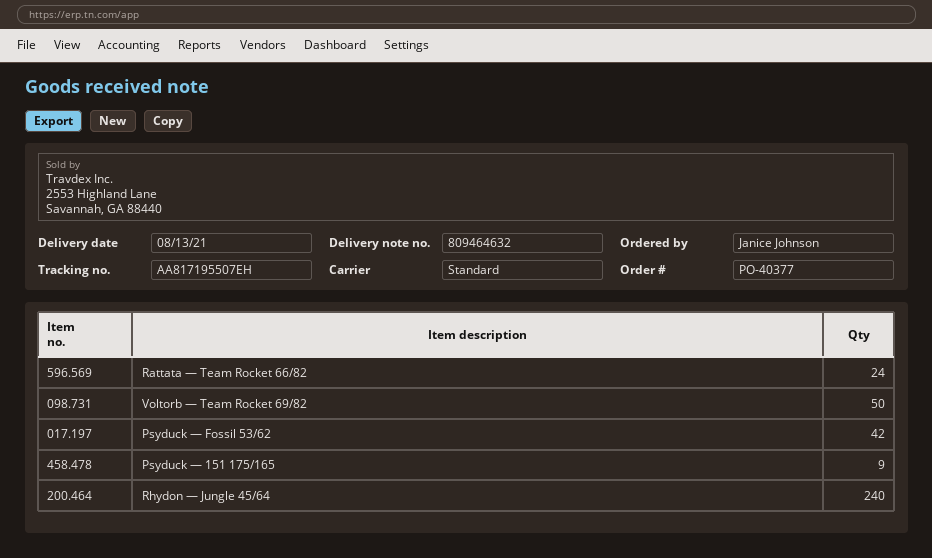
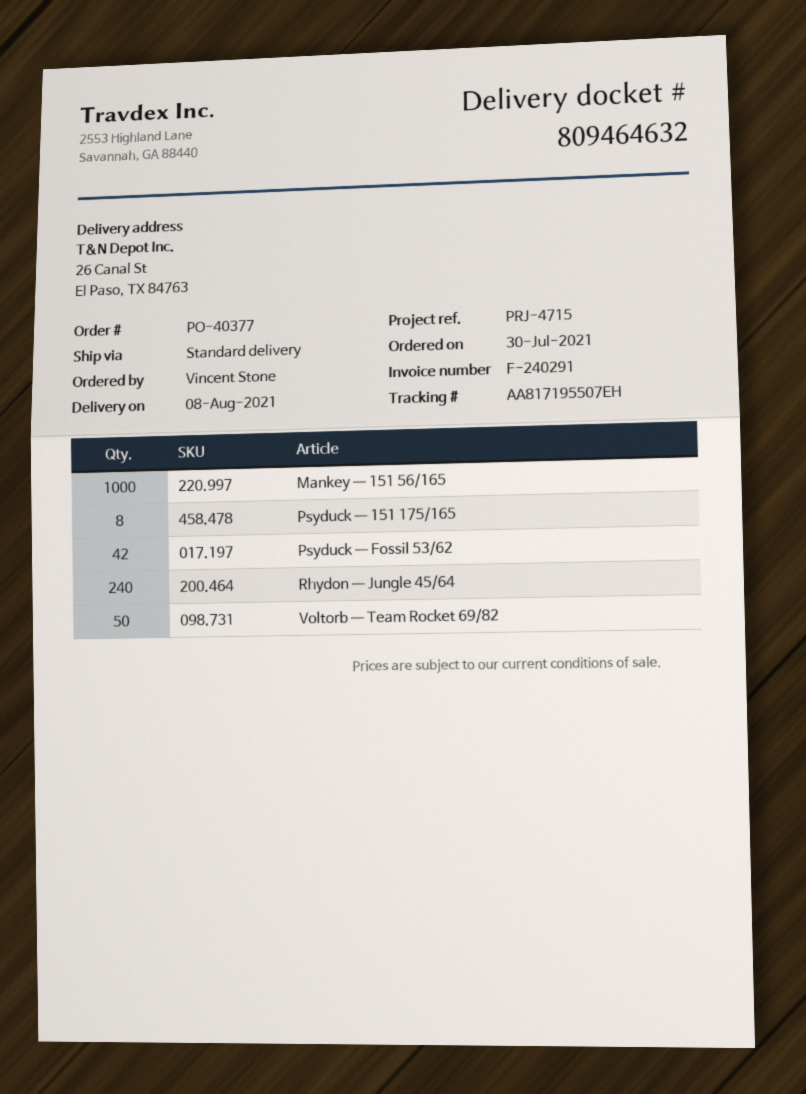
delivery date: 2021-08-13 -> 2021-08-08
ordered by: Janice Johnson -> Vincent Stone
Rattata — Team Rocket 66/82: 24 -> none
Psyduck — 151 175/165: 9 -> 8
Mankey — 151 56/165: none -> 1000

